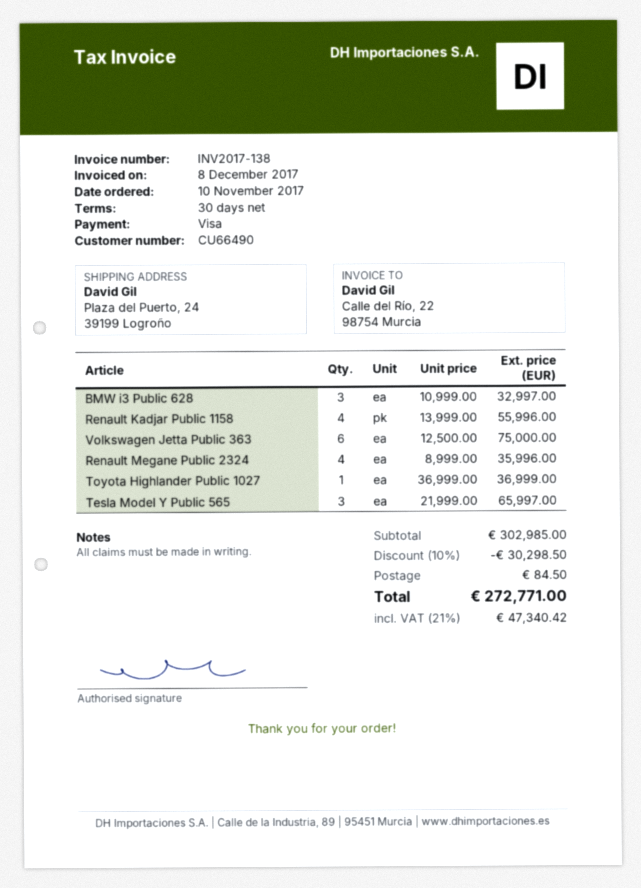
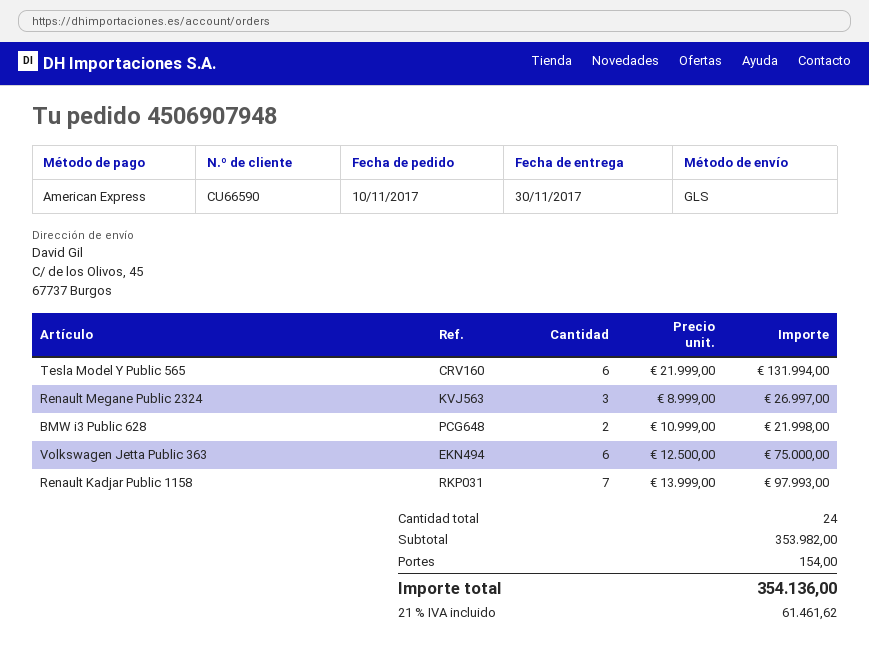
customer number: CU66490 -> CU66590
payment method: Visa -> American Express
ship to: Plaza del Puerto, 24, 39199 Logroño -> C/ de los Olivos, 45, 67737 Burgos
BMW i3 Public 628: 3 x 10999.00 = 32997.00 -> 2 x 10999.00 = 21998.00
Renault Kadjar Public 1158: 4 x 13999.00 = 55996.00 -> 7 x 13999.00 = 97993.00
Renault Megane Public 2324: 4 x 8999.00 = 35996.00 -> 3 x 8999.00 = 26997.00
Toyota Highlander Public 1027: 1 x 36999.00 = 36999.00 -> none
Tesla Model Y Public 565: 3 x 21999.00 = 65997.00 -> 6 x 21999.00 = 131994.00
subtotal: 302985.00 -> 353982.00
discount: 10% = 30298.50 -> none
shipping: 84.50 -> 154.00
tax: 21% = 47340.42 -> 21% = 61461.62
total: 272771.00 -> 354136.00

